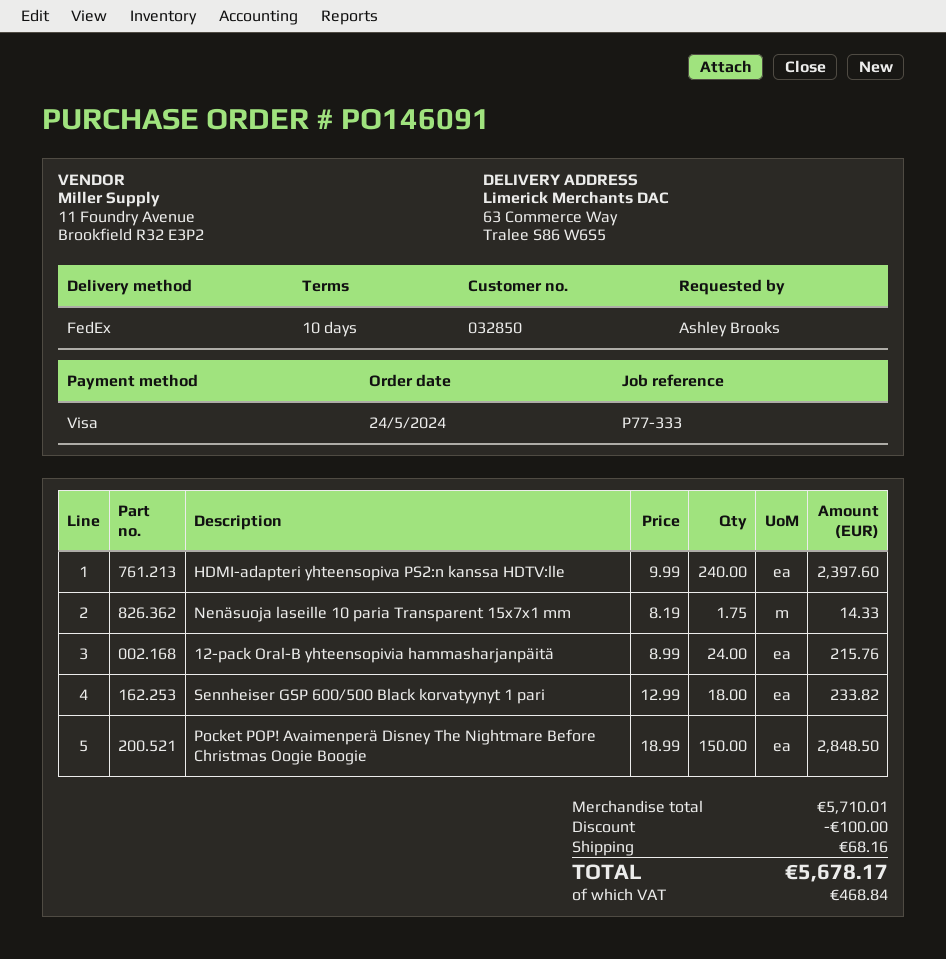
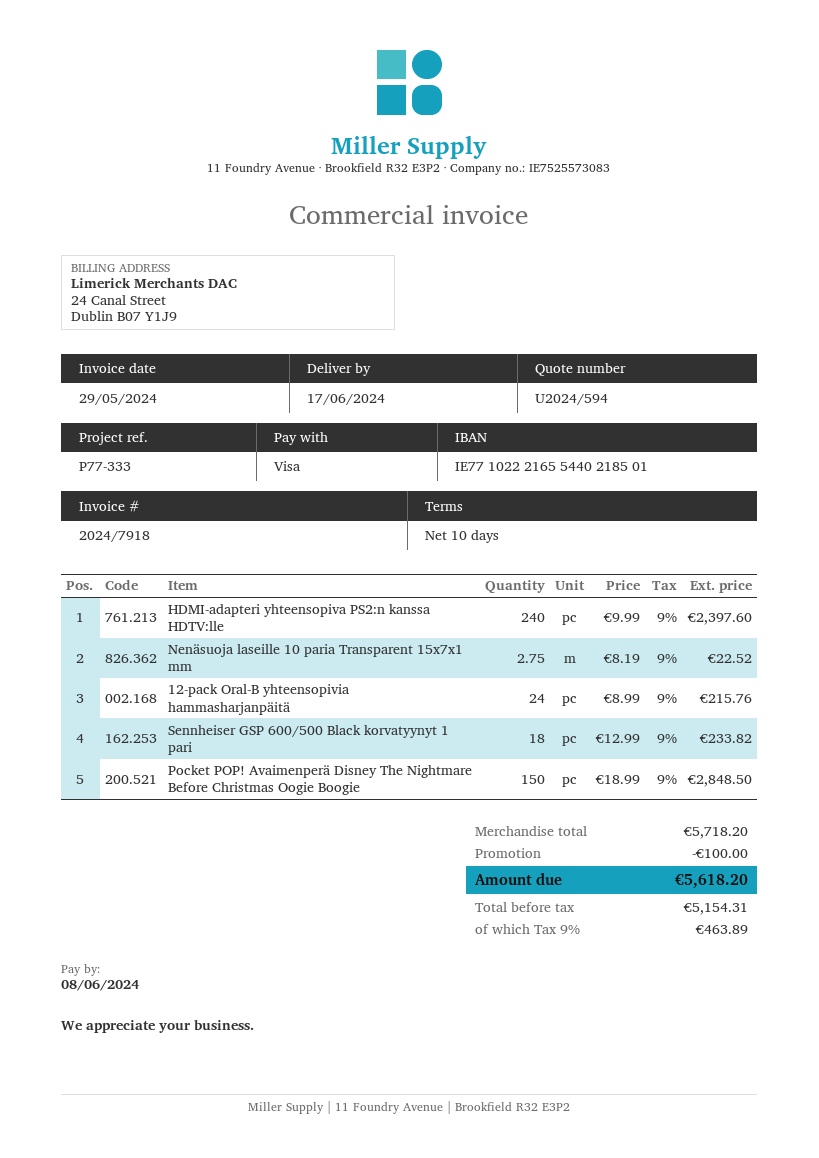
Nenäsuoja laseille 10 paria Transparent 15x7x1 mm: 1.75 x 8.19 = 14.33 -> 2.75 x 8.19 = 22.52
subtotal: 5710.01 -> 5718.20
shipping: 68.16 -> none
tax: 468.84 -> 463.89
total: 5678.17 -> 5618.20

